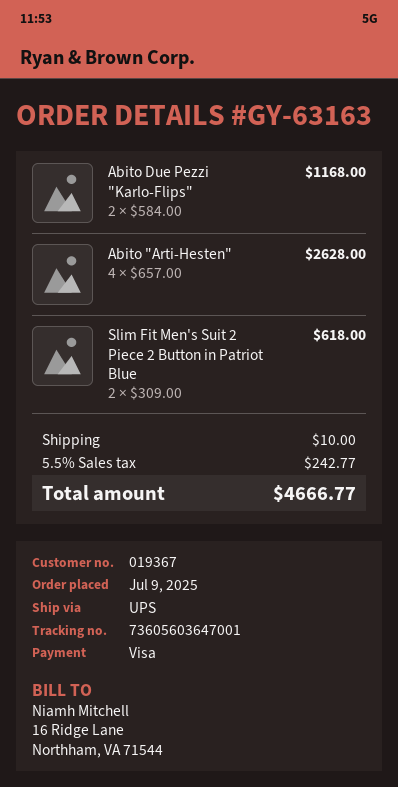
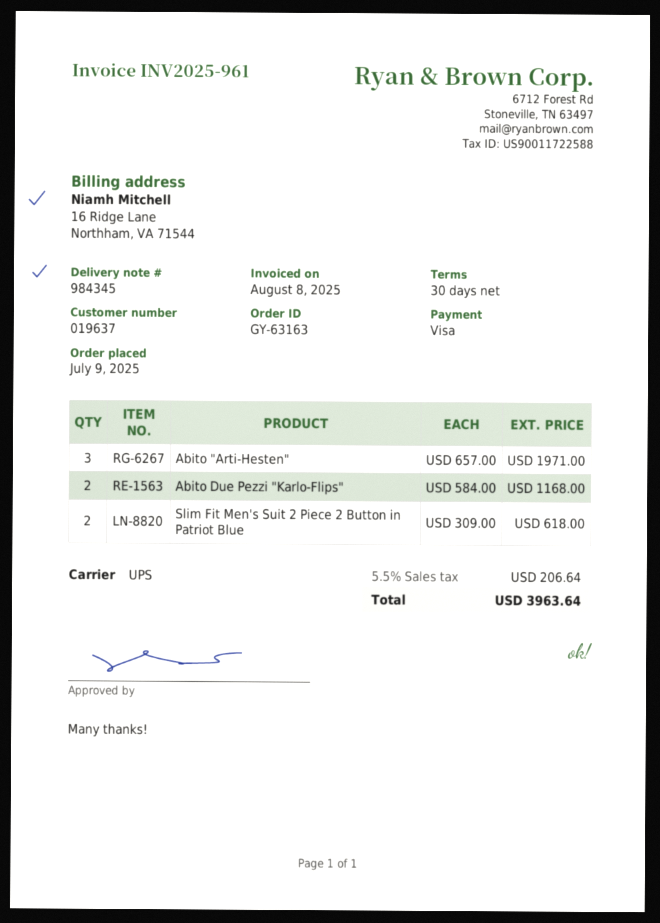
customer number: 019367 -> 019637
Abito "Arti-Hesten": 4 x 657.00 = 2628.00 -> 3 x 657.00 = 1971.00
shipping: 10.00 -> none
tax: 5.5% = 242.77 -> 5.5% = 206.64
total: 4666.77 -> 3963.64

